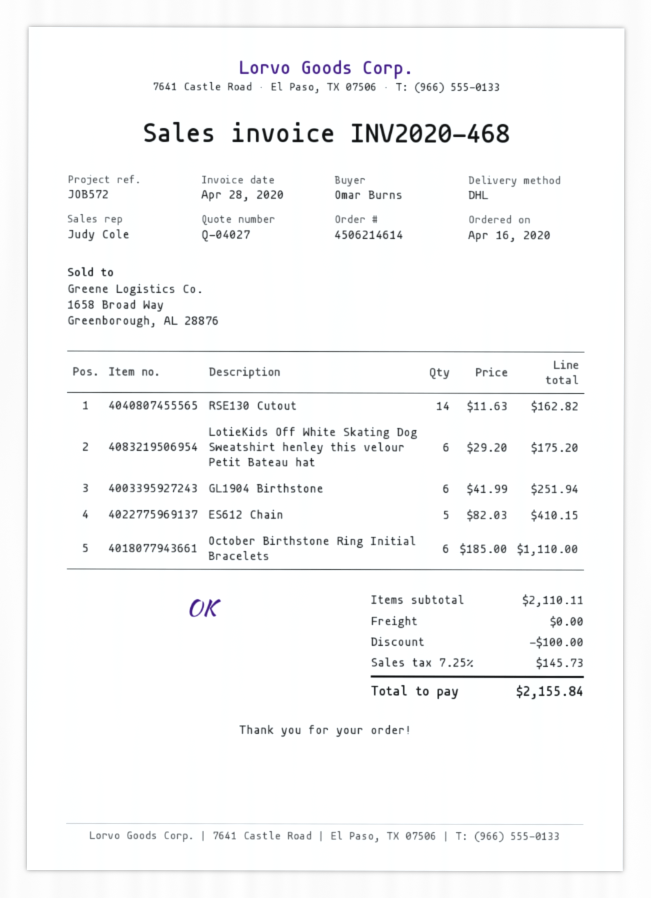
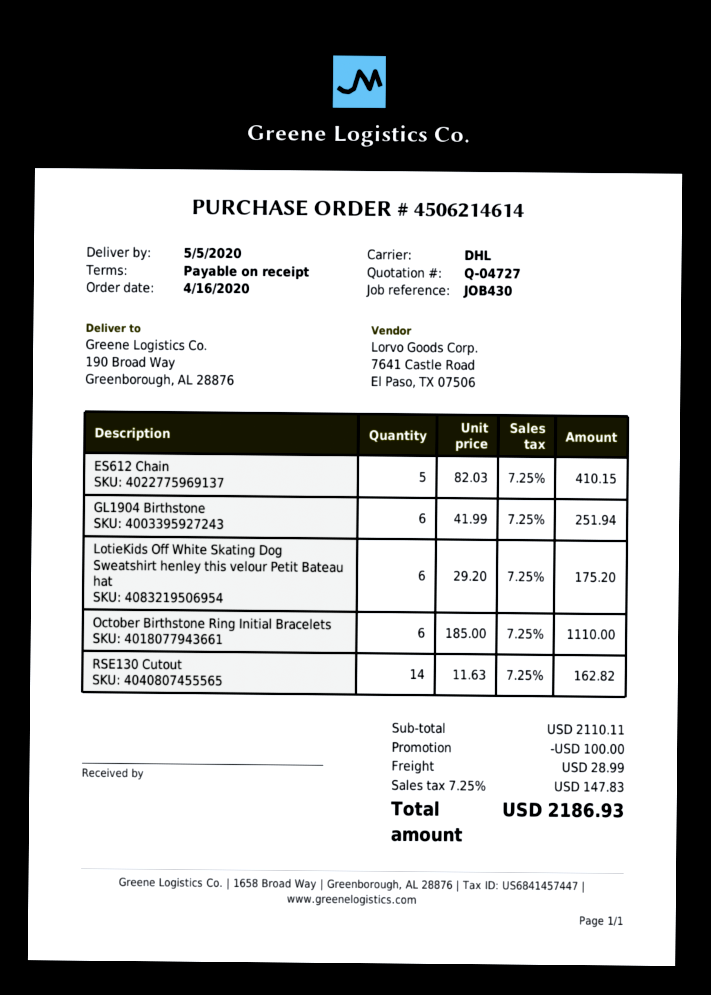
quote number: Q-04027 -> Q-04727
reference: JOB572 -> JOB430
shipping: 0.00 -> 28.99
tax: 7.25% = 145.73 -> 7.25% = 147.83
total: 2155.84 -> 2186.93

